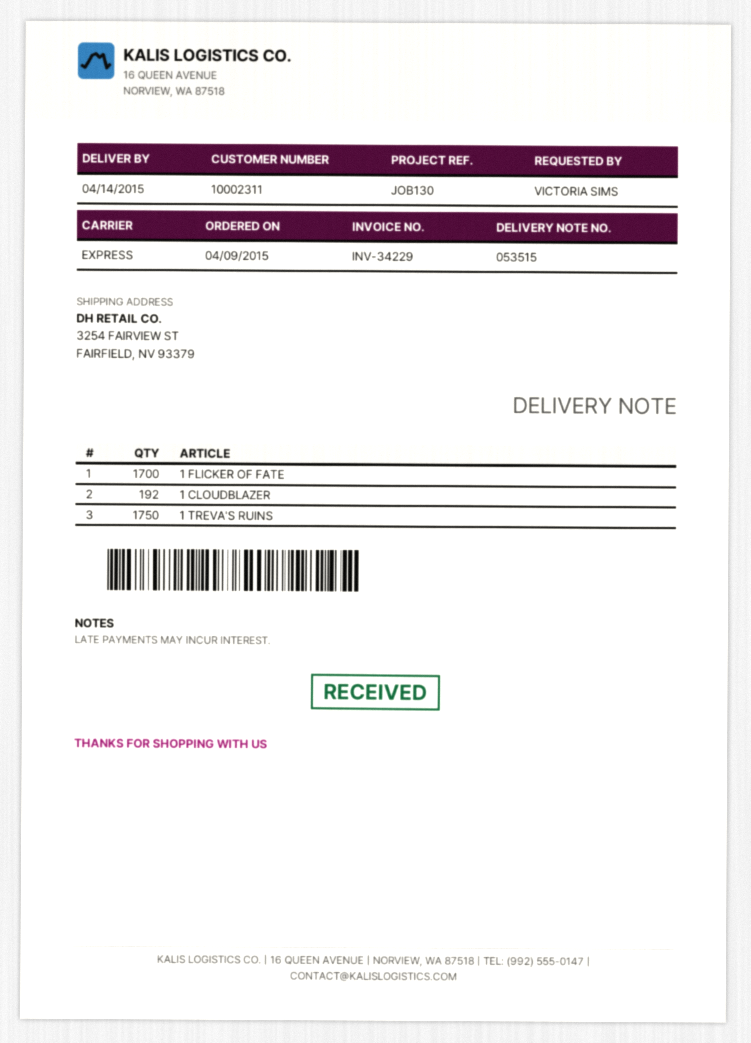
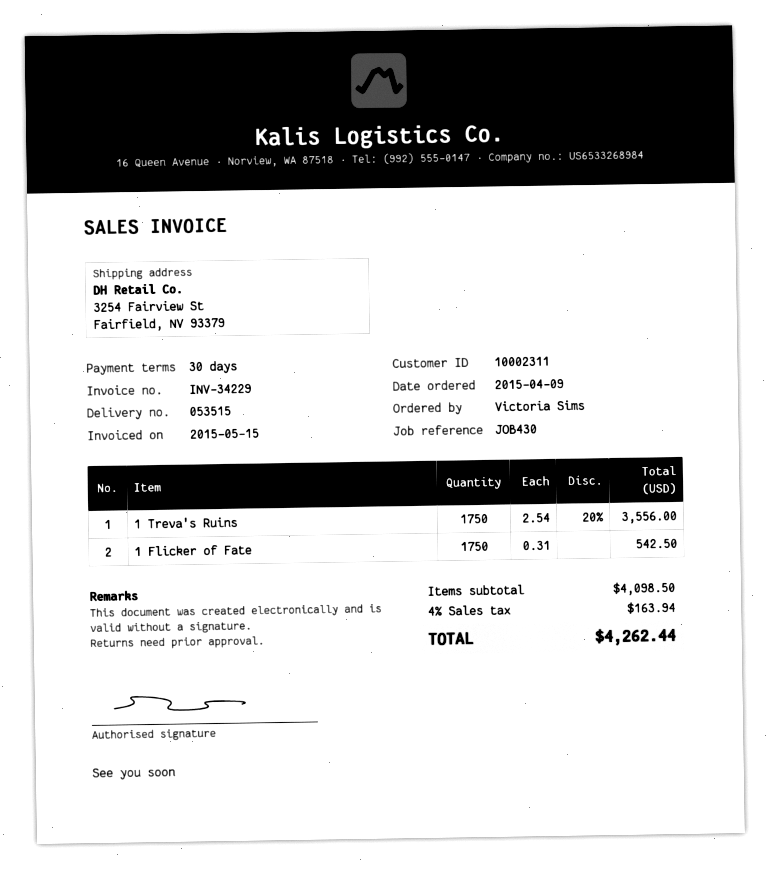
reference: JOB130 -> JOB430
1 FLICKER OF FATE: 1700 -> 1750
1 CLOUDBLAZER: 192 -> none

